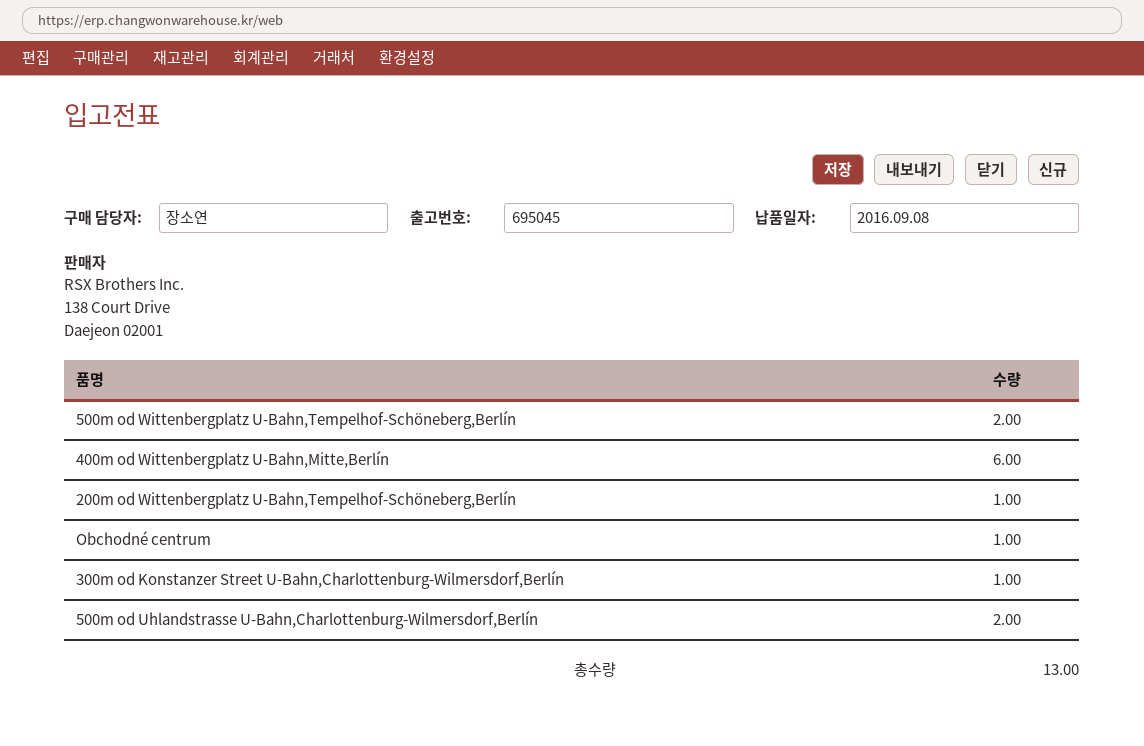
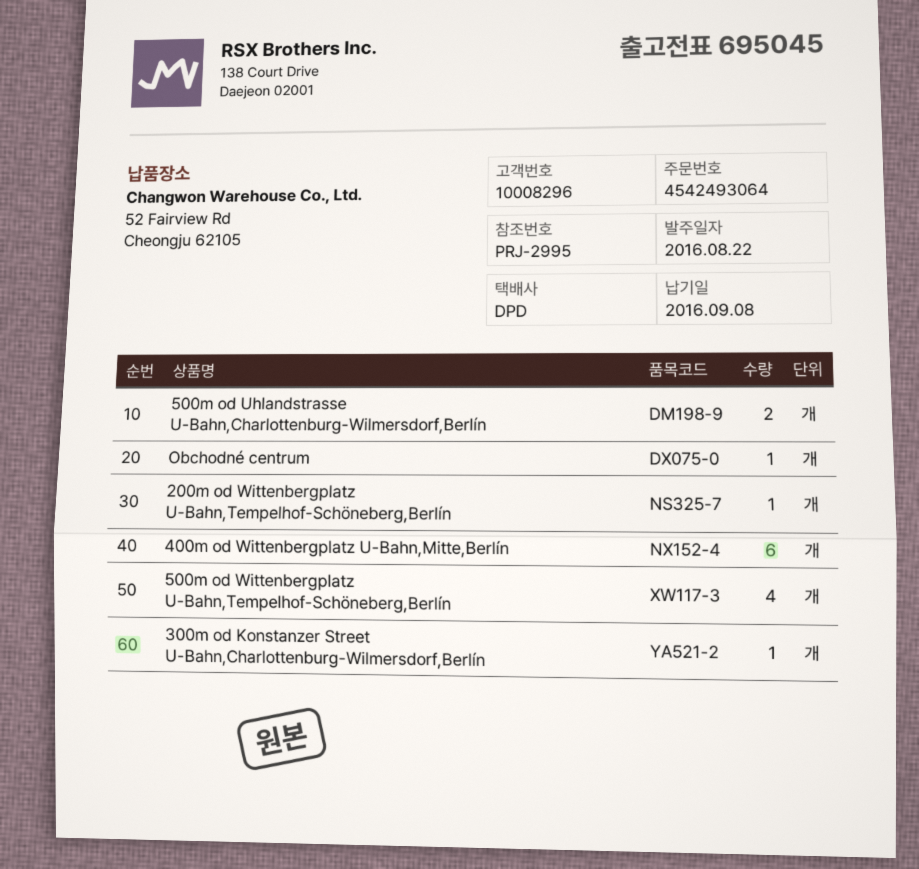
500m od Wittenbergplatz U-Bahn,Tempelhof-Schöneberg,Berlín: 2 -> 4

